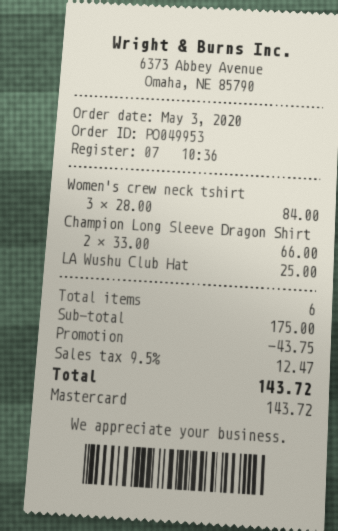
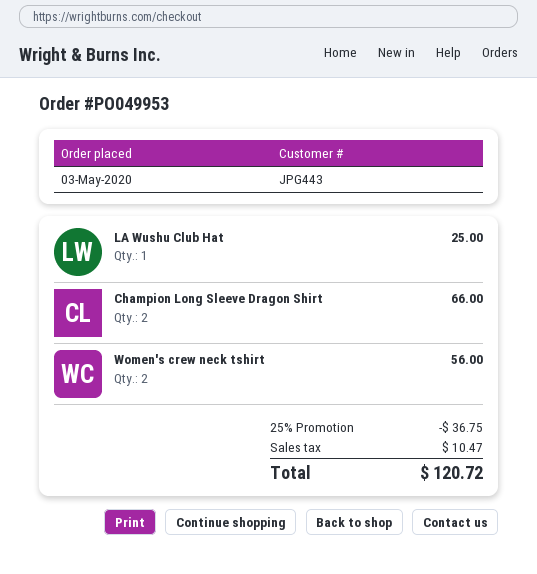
Women's crew neck tshirt: 3 for 84.00 -> 2 for 56.00
discount: 43.75 -> 36.75
tax: 12.47 -> 10.47
total: 143.72 -> 120.72

